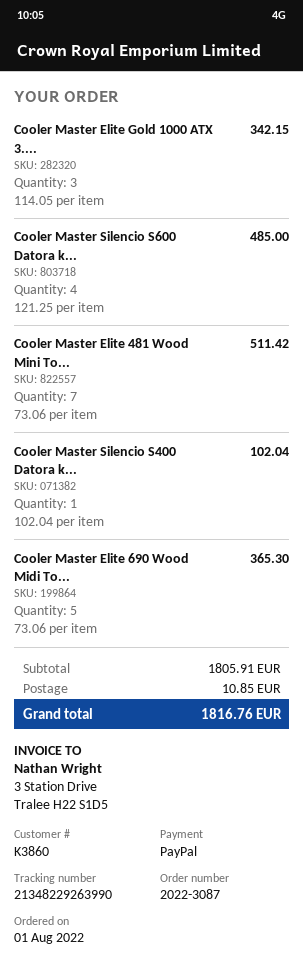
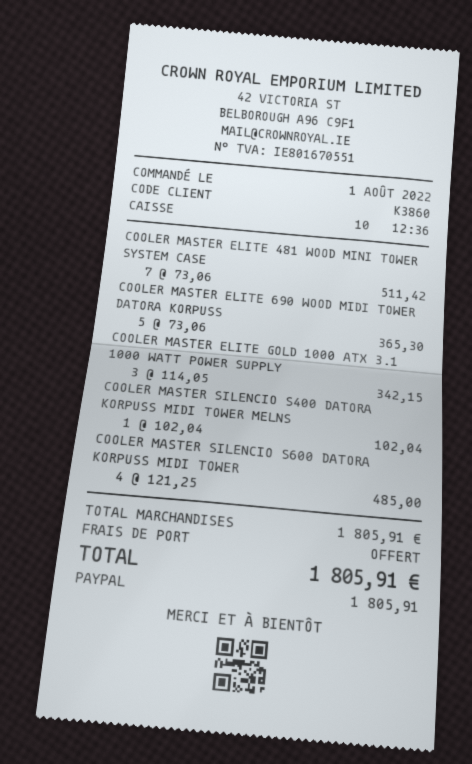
shipping: 10.85 -> 0.00
total: 1816.76 -> 1805.91

